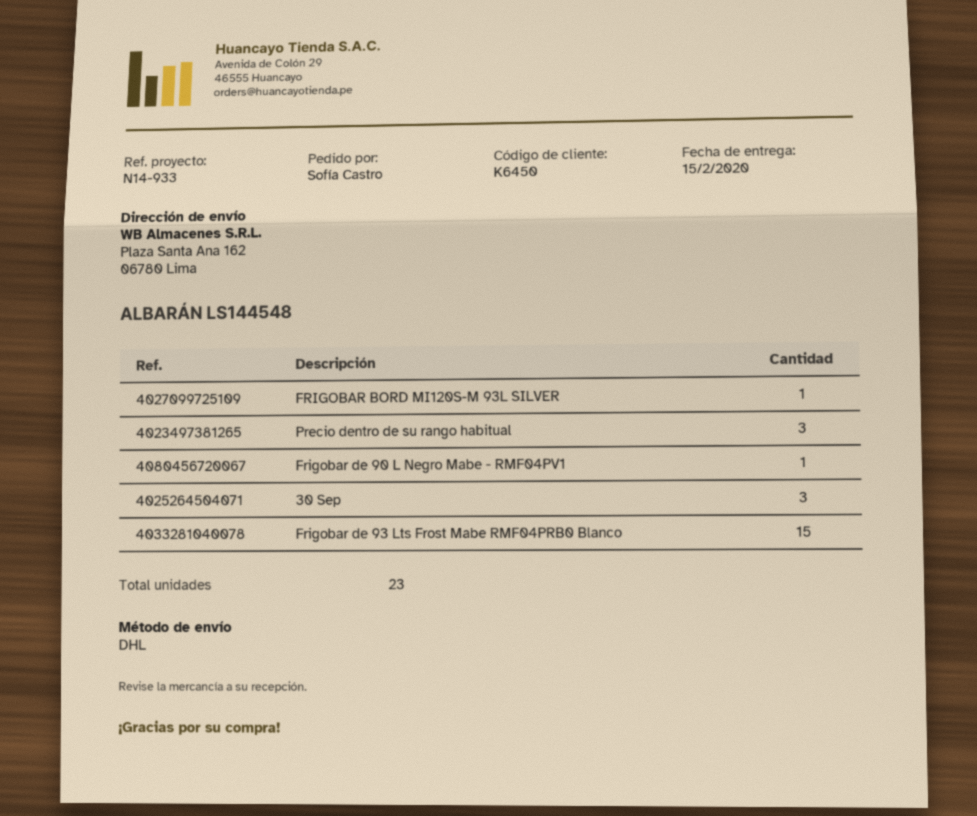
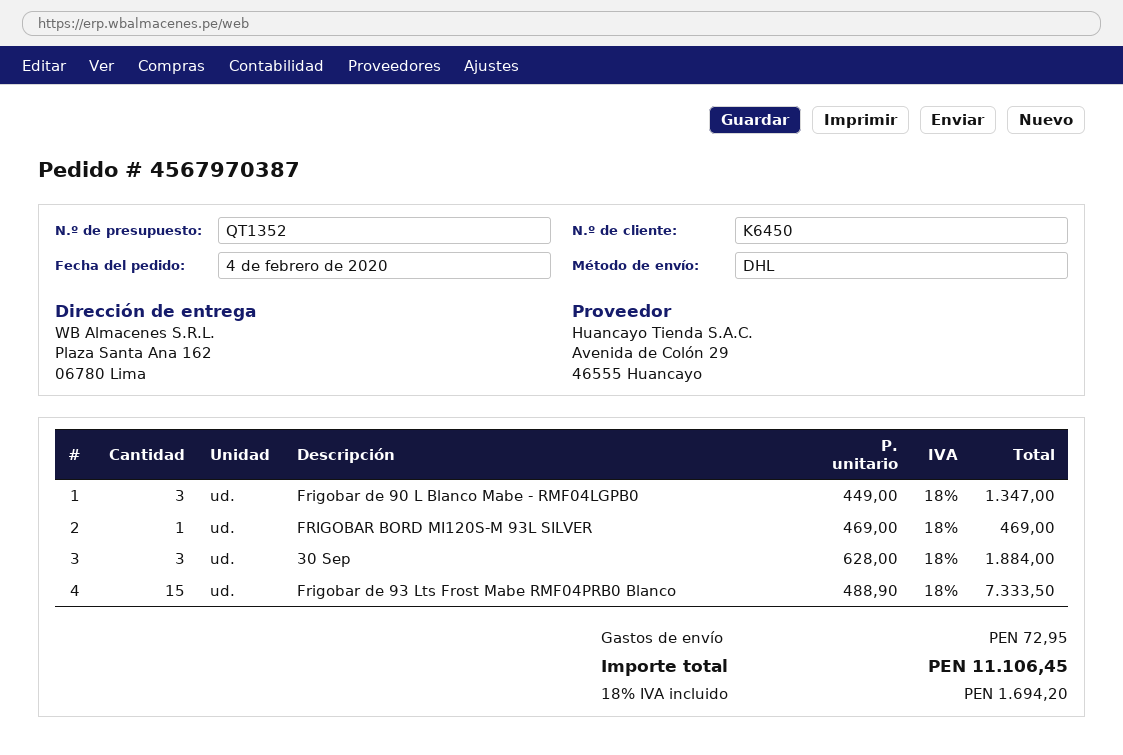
Precio dentro de su rango habitual: 3 -> none
Frigobar de 90 L Negro Mabe - RMF04PV1: 1 -> none
Frigobar de 90 L Blanco Mabe - RMF04LGPB0: none -> 3

